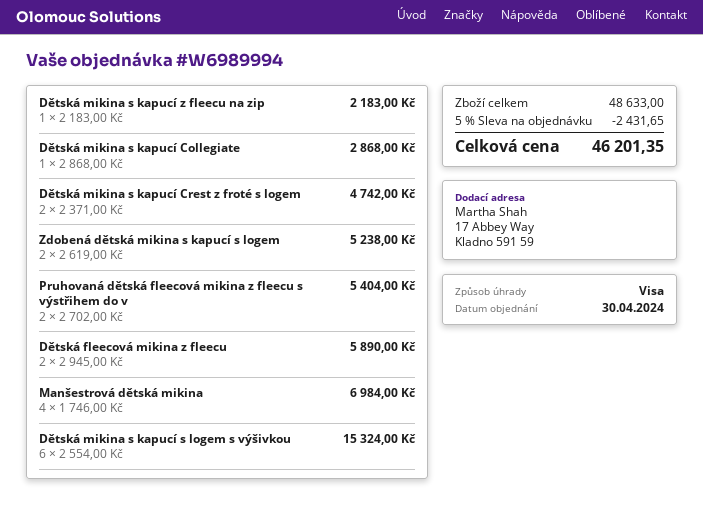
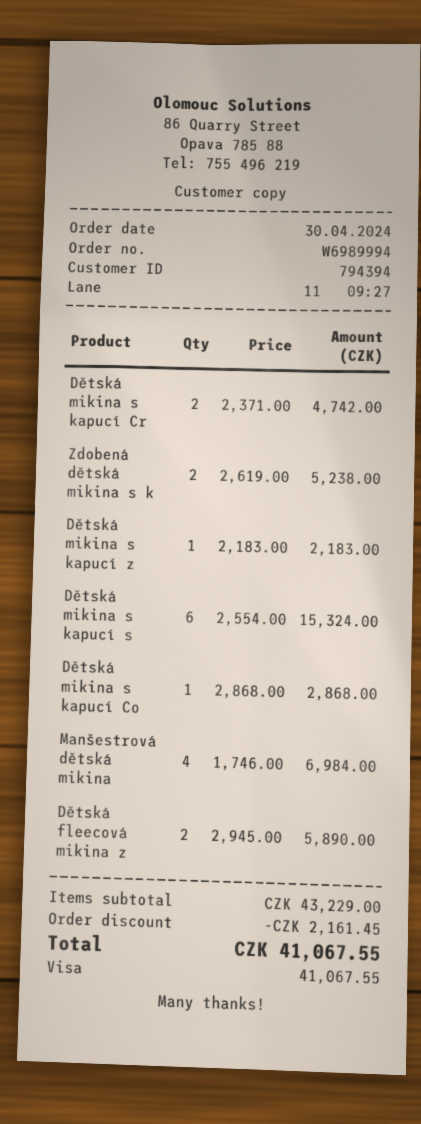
Pruhovaná dětská fleecová mikina z fleecu s výstřihem do v: 2 x 2702.00 = 5404.00 -> none
subtotal: 48633.00 -> 43229.00
discount: 2431.65 -> 2161.45
total: 46201.35 -> 41067.55

